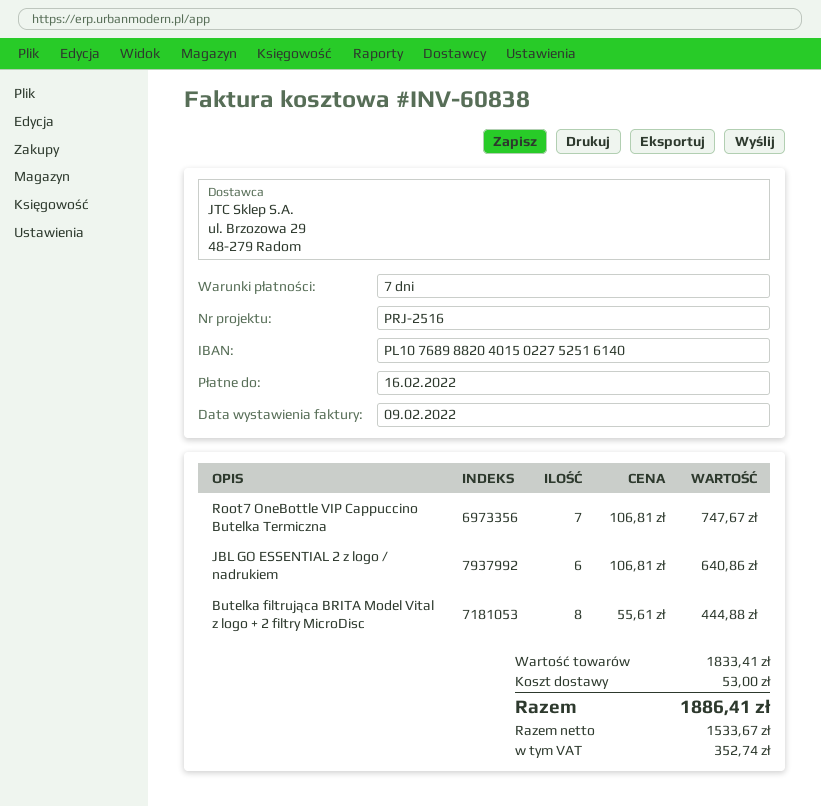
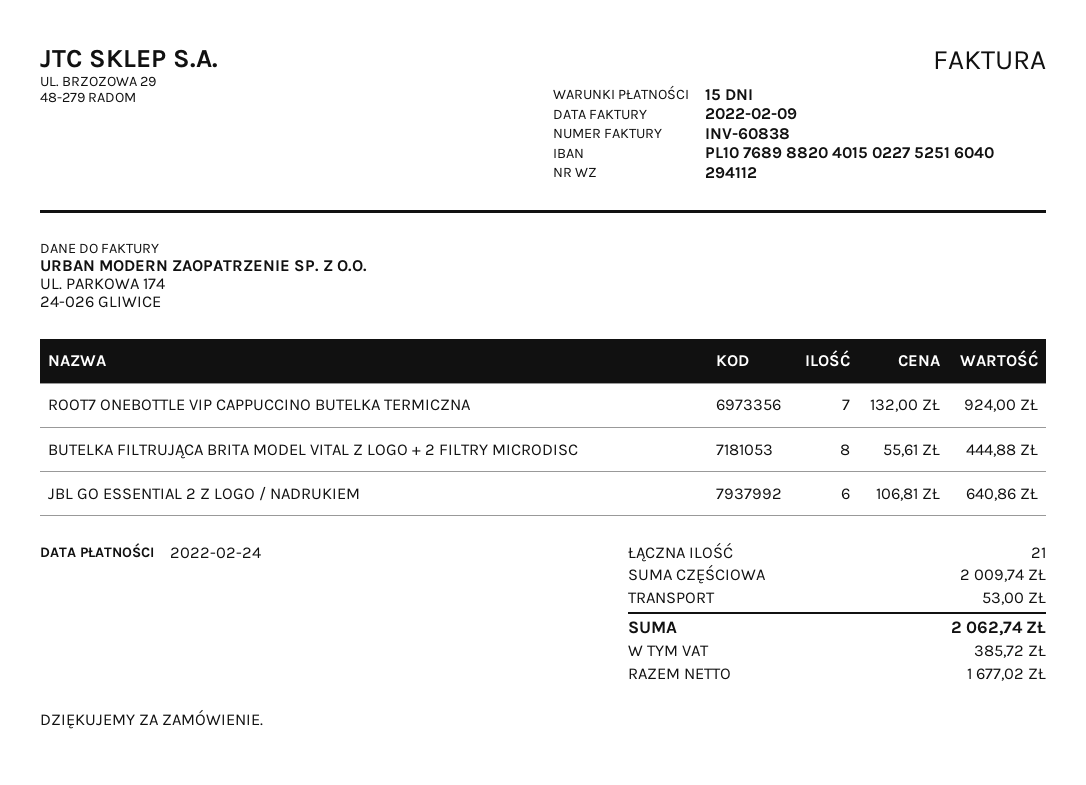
payment terms: 7 days -> 15 days
due date: 2022-02-16 -> 2022-02-24
bank account: PL10768988204015022752516140 -> PL10768988204015022752516040
Root7 OneBottle VIP Cappuccino Butelka Termiczna: 7 x 106.81 = 747.67 -> 7 x 132.00 = 924.00
subtotal: 1833.41 -> 2009.74
net: 1533.67 -> 1677.02
tax: 352.74 -> 385.72
total: 1886.41 -> 2062.74

